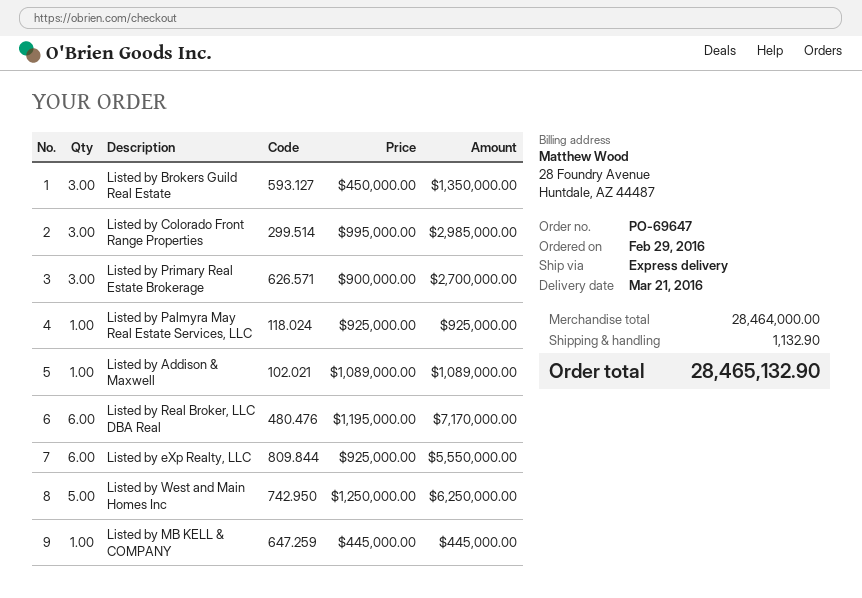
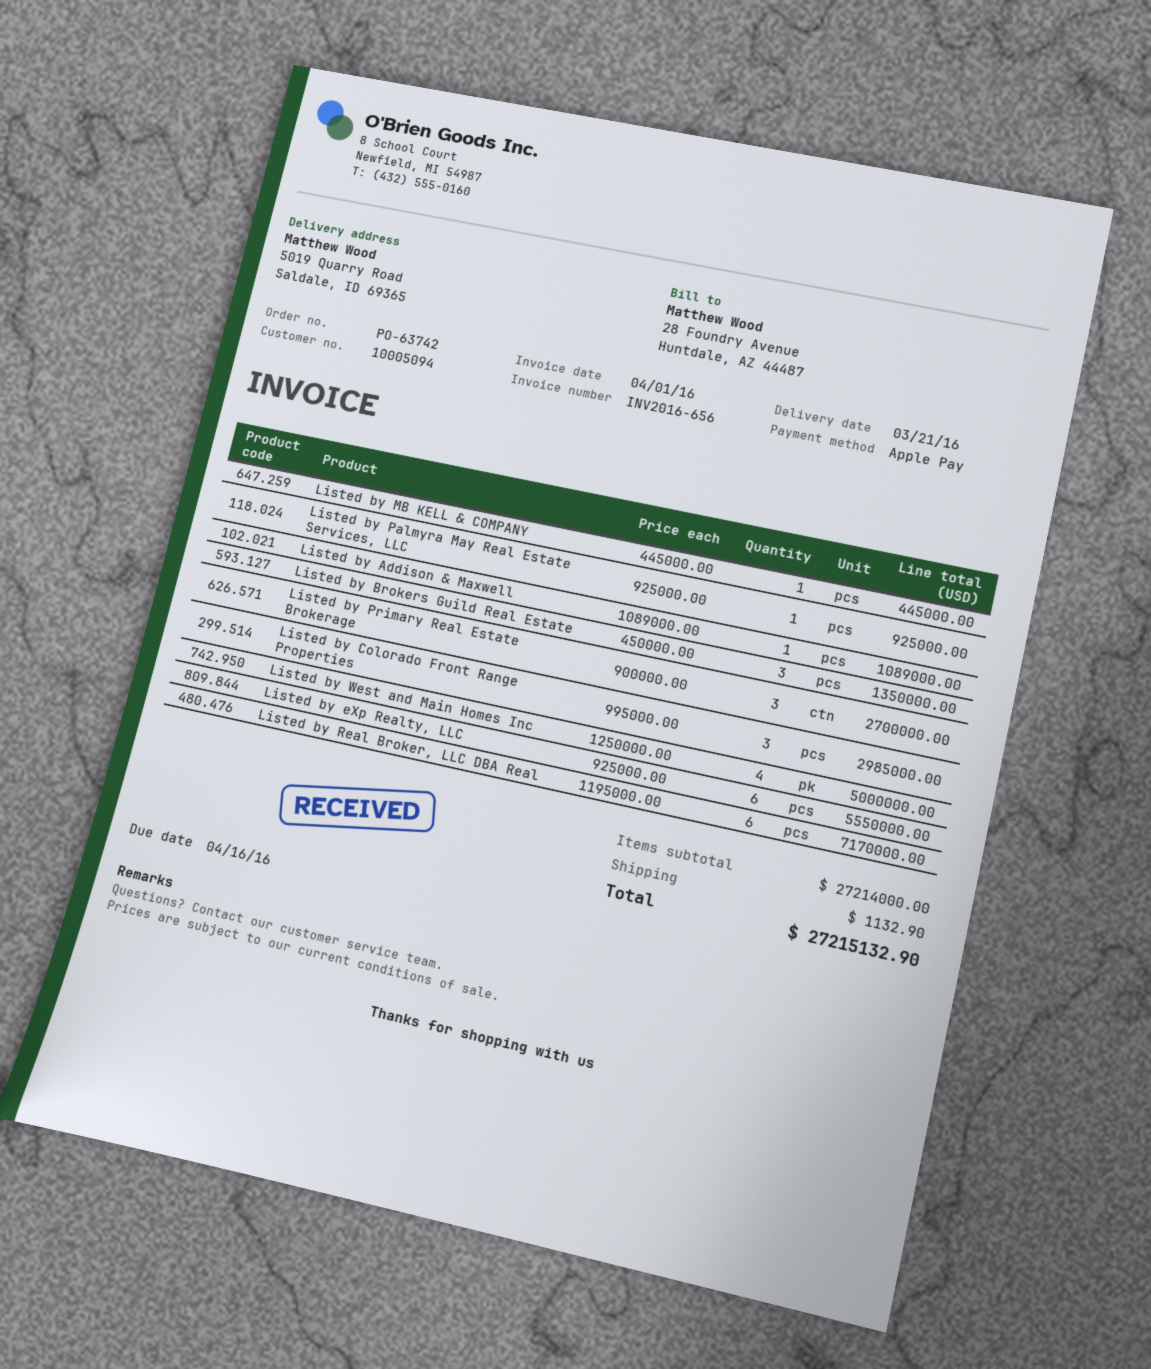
order number: PO-69647 -> PO-63742
Listed by West and Main Homes Inc: 5 x 1250000.00 = 6250000.00 -> 4 x 1250000.00 = 5000000.00
subtotal: 28464000.00 -> 27214000.00
total: 28465132.90 -> 27215132.90

